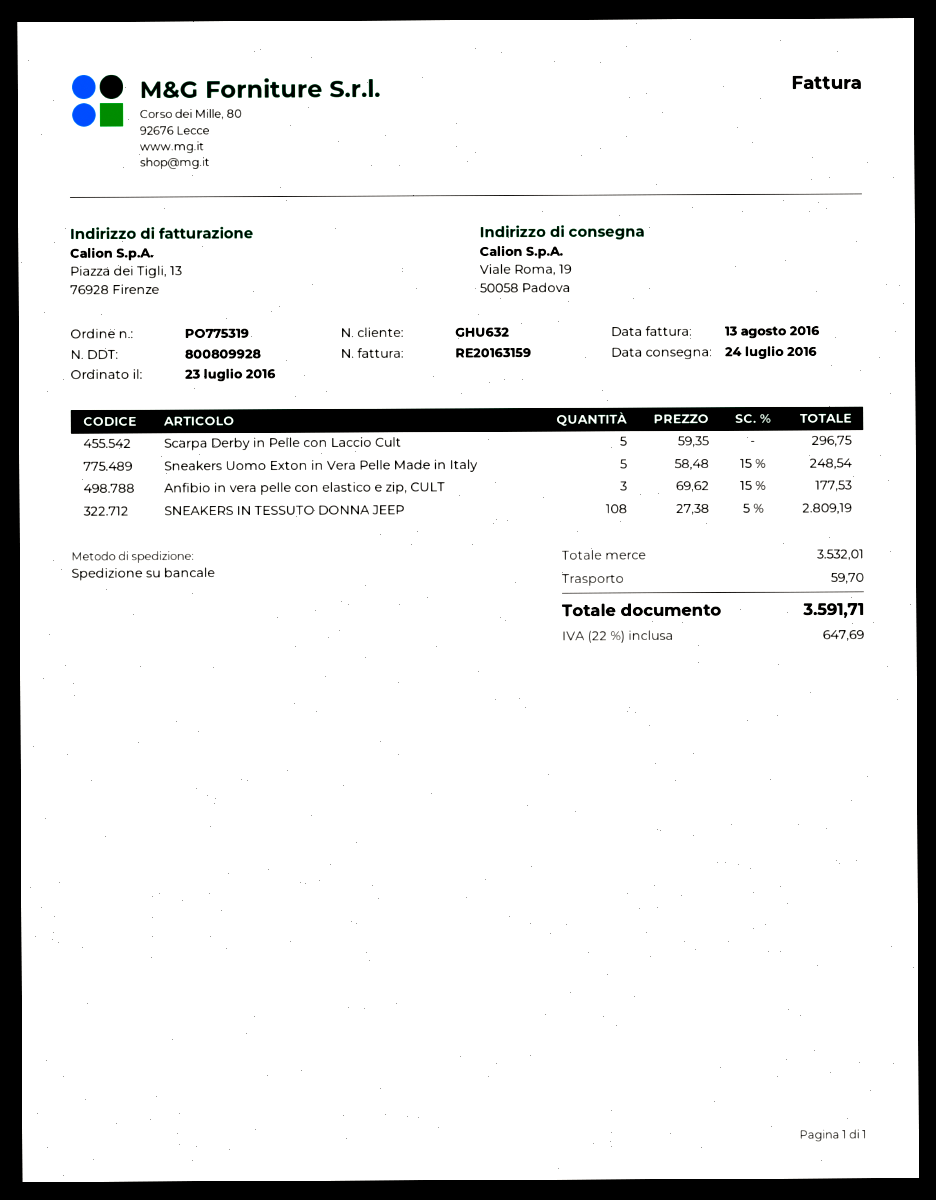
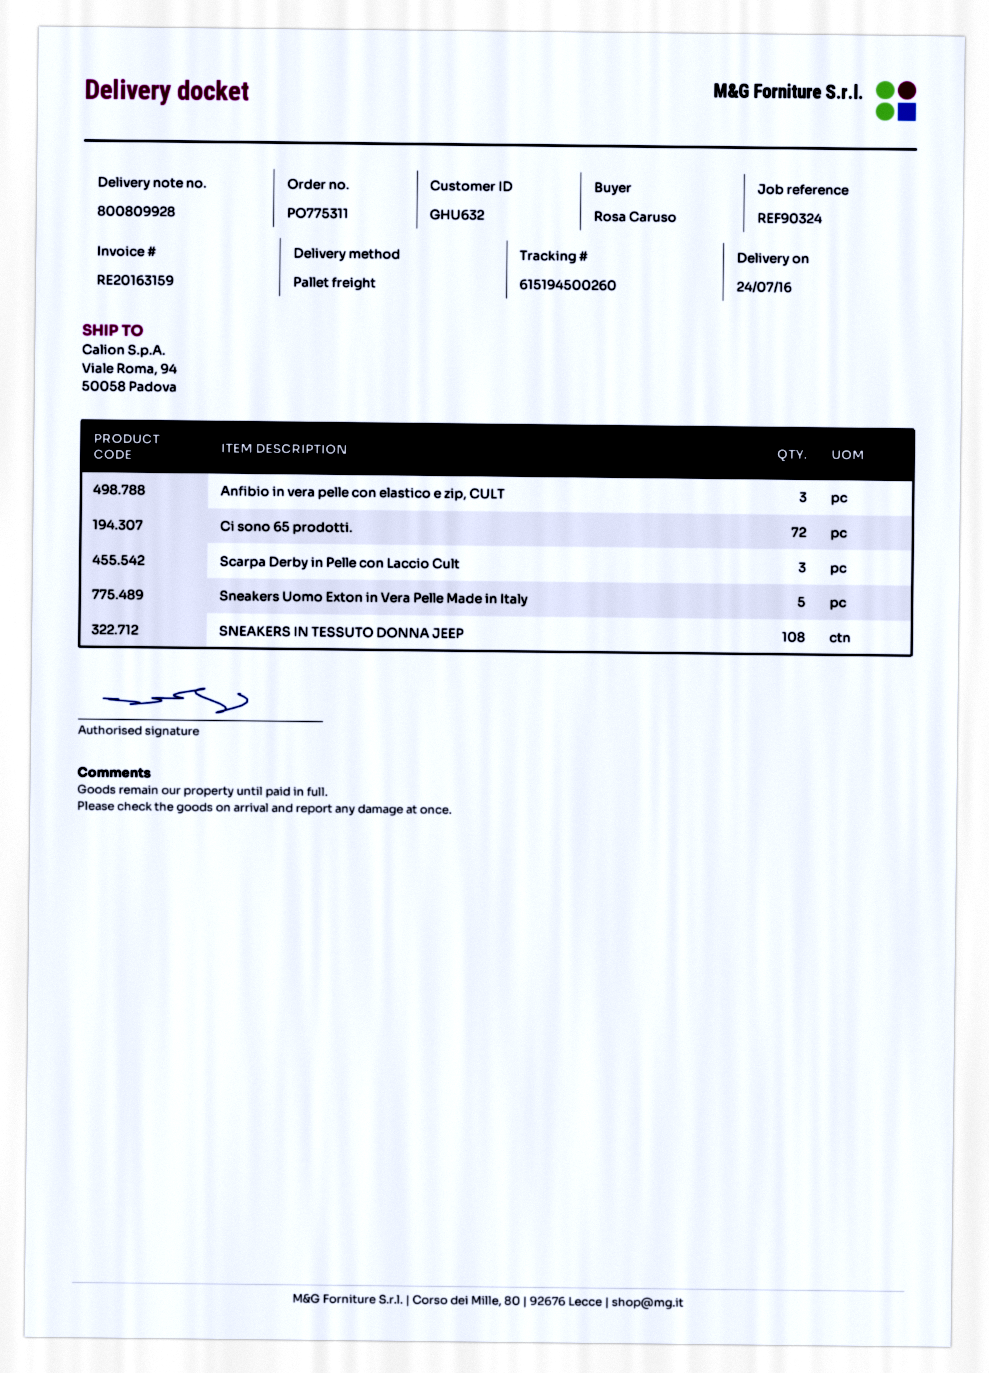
order number: PO775319 -> PO775311
ship to: Viale Roma, 19, 50058 Padova -> Viale Roma, 94, 50058 Padova
Scarpa Derby in Pelle con Laccio Cult: 5 -> 3
Ci sono 65 prodotti.: none -> 72

